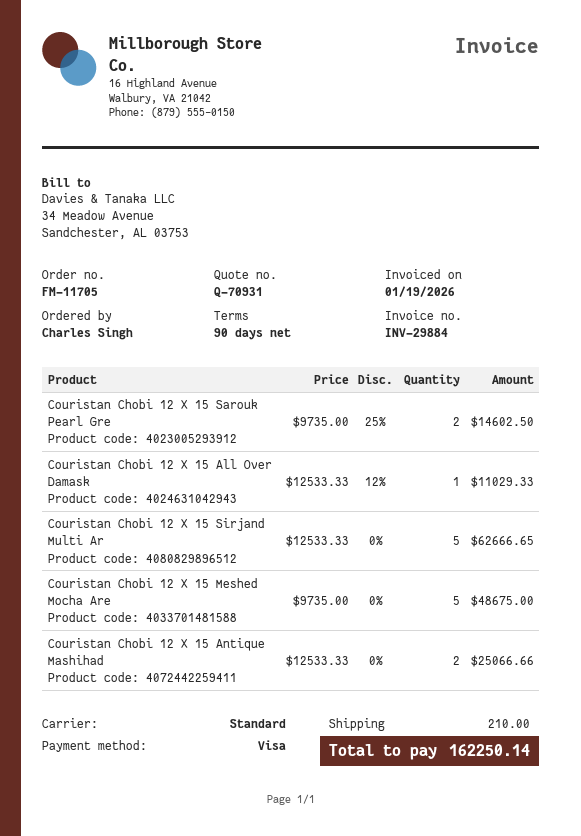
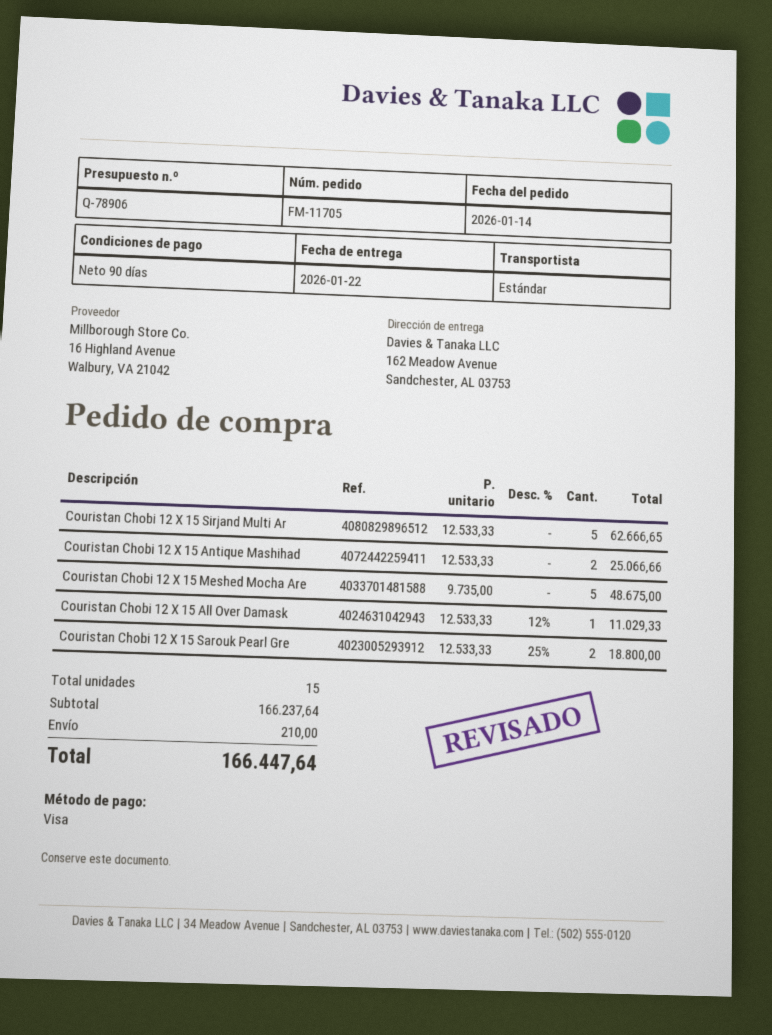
quote number: Q-70931 -> Q-78906
Couristan Chobi 12 X 15 Sarouk Pearl Gre: 2 x 9735.00 - 25% = 14602.50 -> 2 x 12533.33 - 25% = 18800.00
total: 162250.14 -> 166447.64

